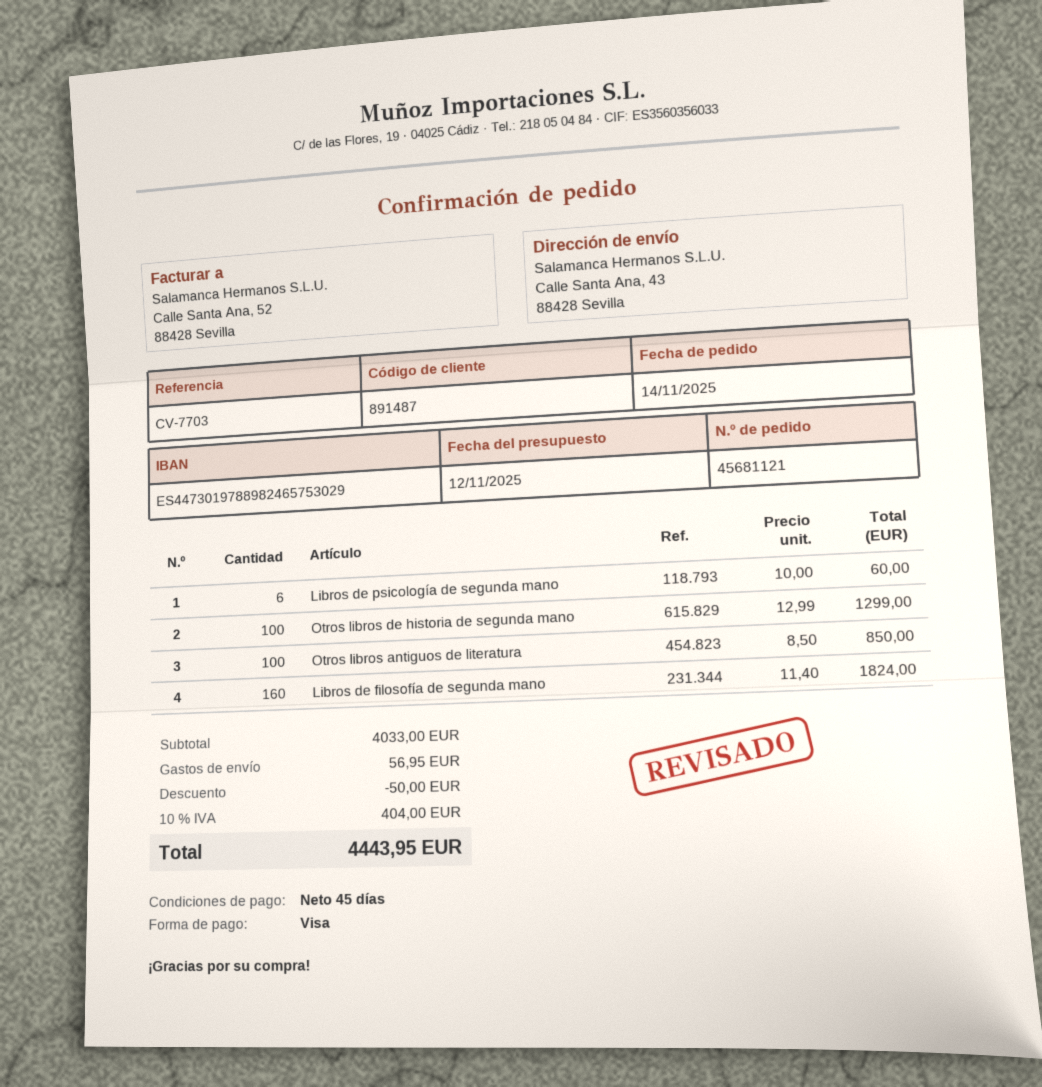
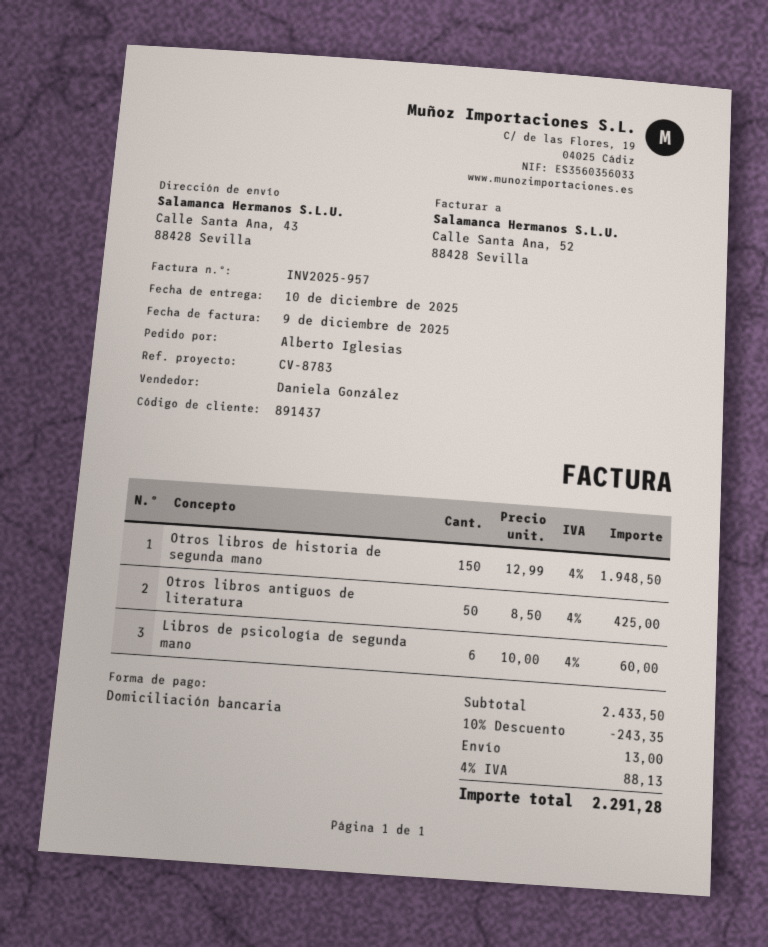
customer number: 891487 -> 891437
reference: CV-7703 -> CV-8783
payment method: Visa -> direct debit
Otros libros de historia de segunda mano: 100 x 12.99 = 1299.00 -> 150 x 12.99 = 1948.50
Otros libros antiguos de literatura: 100 x 8.50 = 850.00 -> 50 x 8.50 = 425.00
Libros de filosofía de segunda mano: 160 x 11.40 = 1824.00 -> none
subtotal: 4033.00 -> 2433.50
discount: 50.00 -> 243.35
shipping: 56.95 -> 13.00
tax: 10% = 404.00 -> 4% = 88.13
total: 4443.95 -> 2291.28

